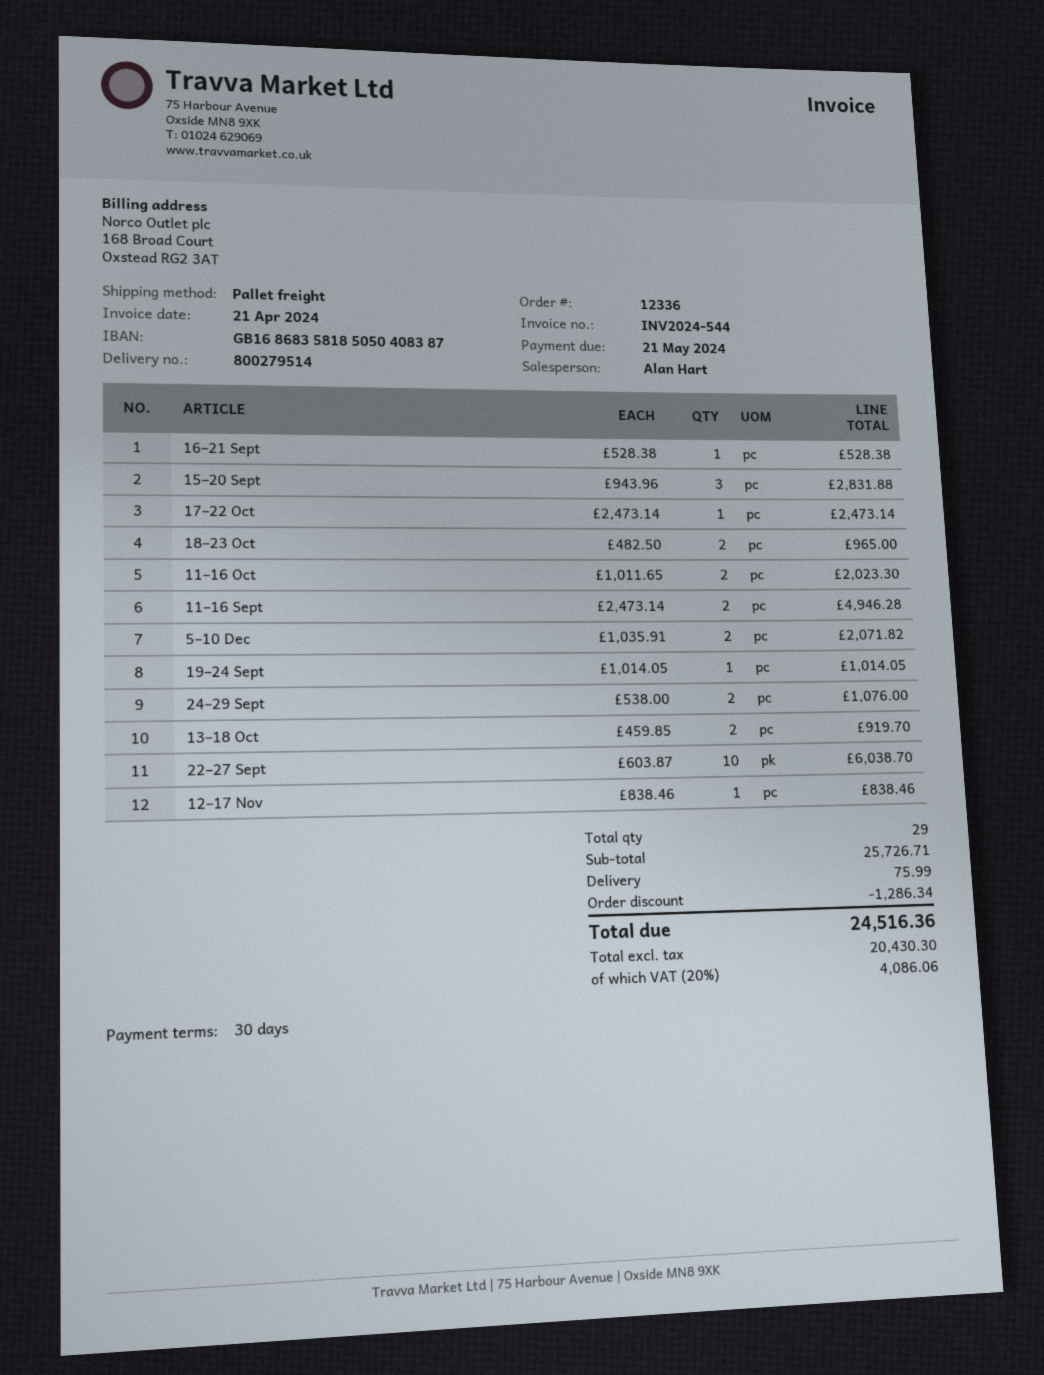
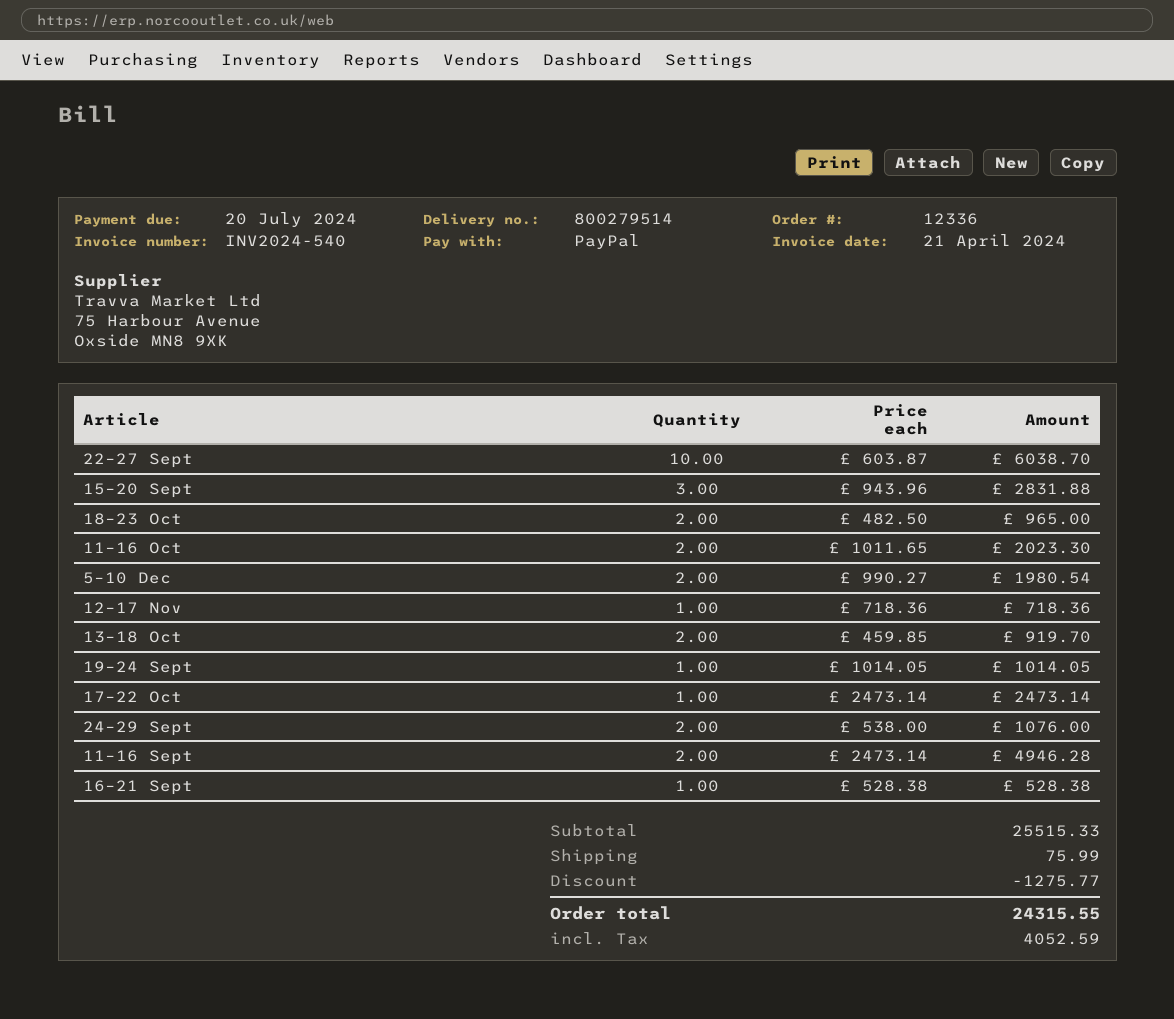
invoice number: INV2024-544 -> INV2024-540
due date: 2024-05-21 -> 2024-07-20
5–10 Dec: 2 x 1035.91 = 2071.82 -> 2 x 990.27 = 1980.54
12–17 Nov: 1 x 838.46 = 838.46 -> 1 x 718.36 = 718.36
subtotal: 25726.71 -> 25515.33
discount: 1286.34 -> 1275.77
tax: 4086.06 -> 4052.59
total: 24516.36 -> 24315.55

